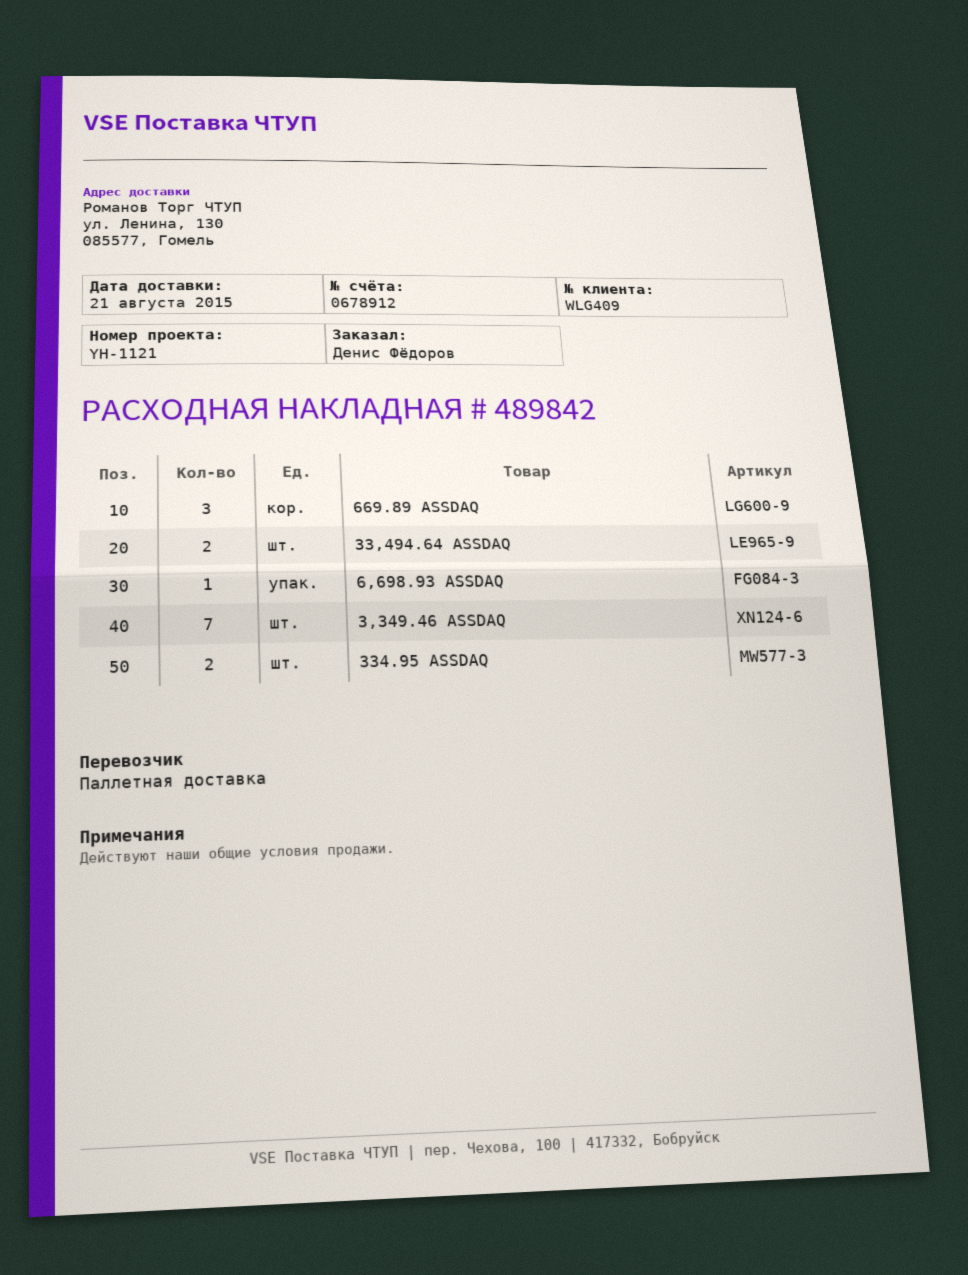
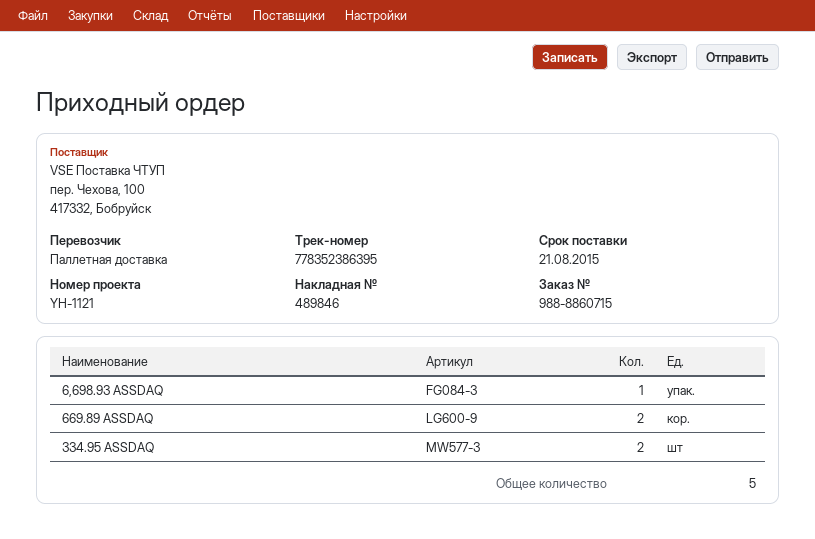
delivery note number: 489842 -> 489846
669.89 ASSDAQ: 3 -> 2
33,494.64 ASSDAQ: 2 -> none
3,349.46 ASSDAQ: 7 -> none

